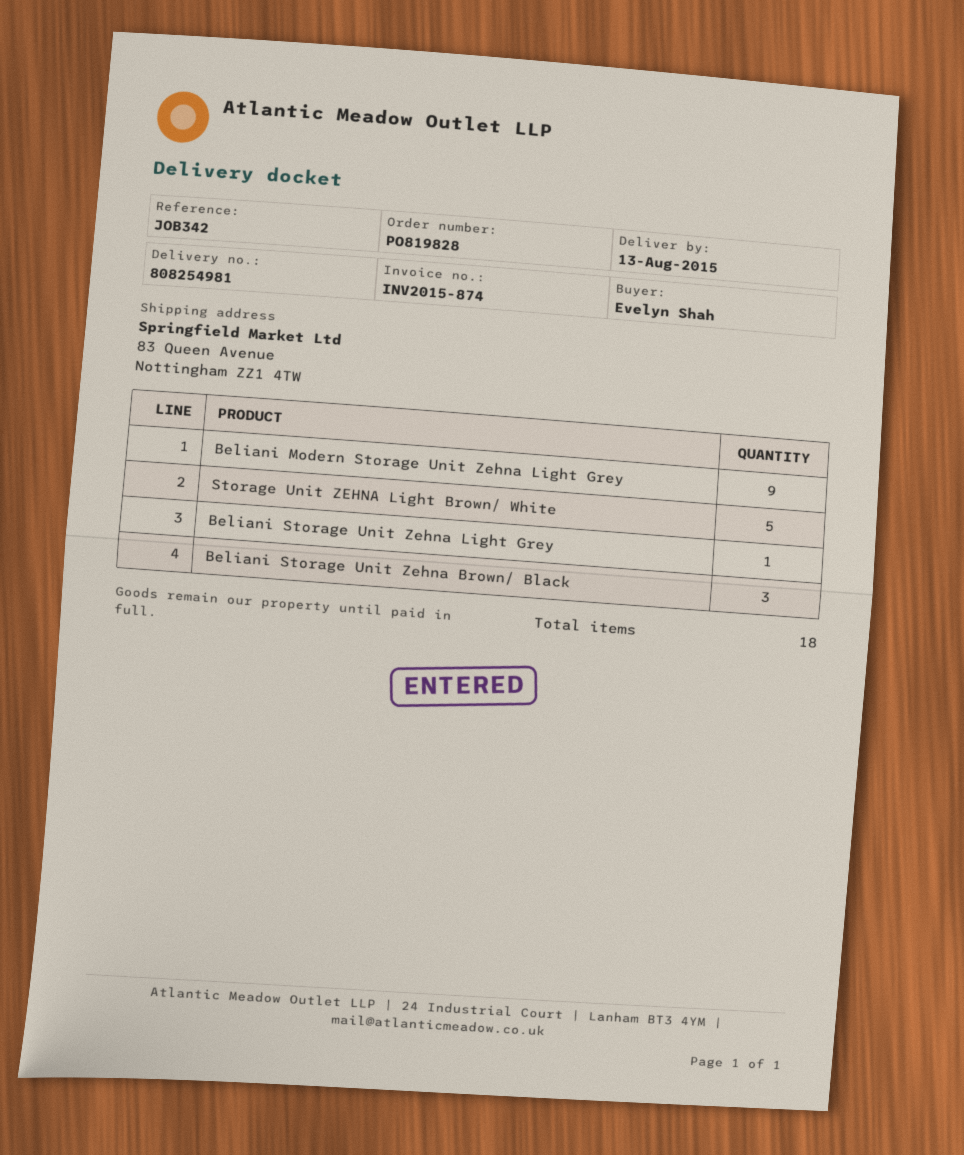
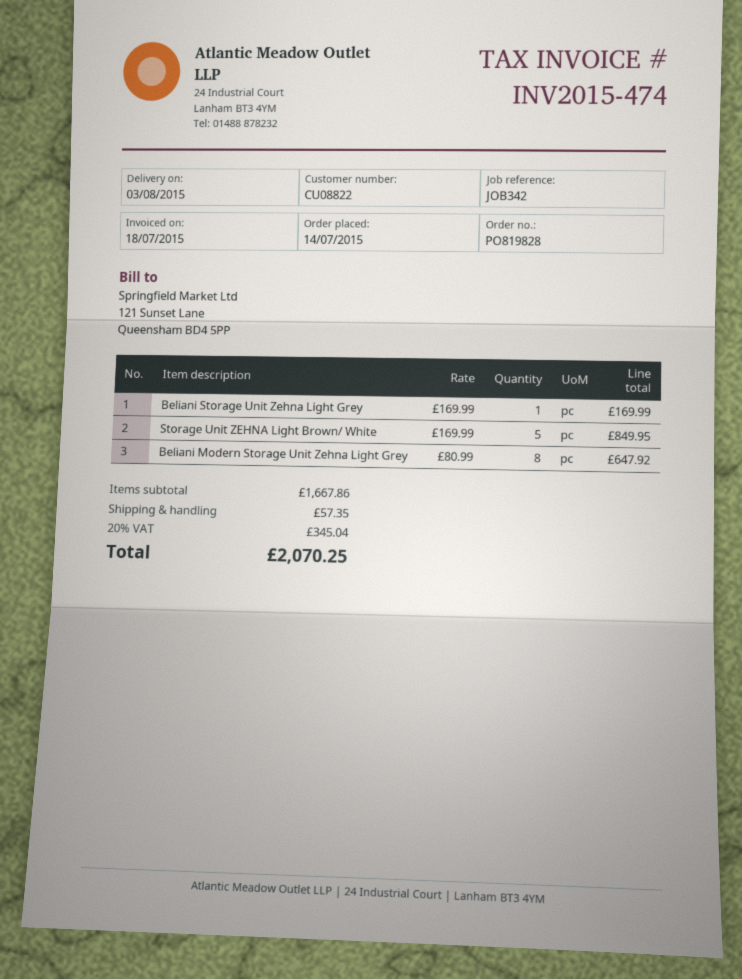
delivery date: 2015-08-13 -> 2015-08-03
invoice number: INV2015-874 -> INV2015-474
Beliani Modern Storage Unit Zehna Light Grey: 9 -> 8
Beliani Storage Unit Zehna Brown/ Black: 3 -> none

